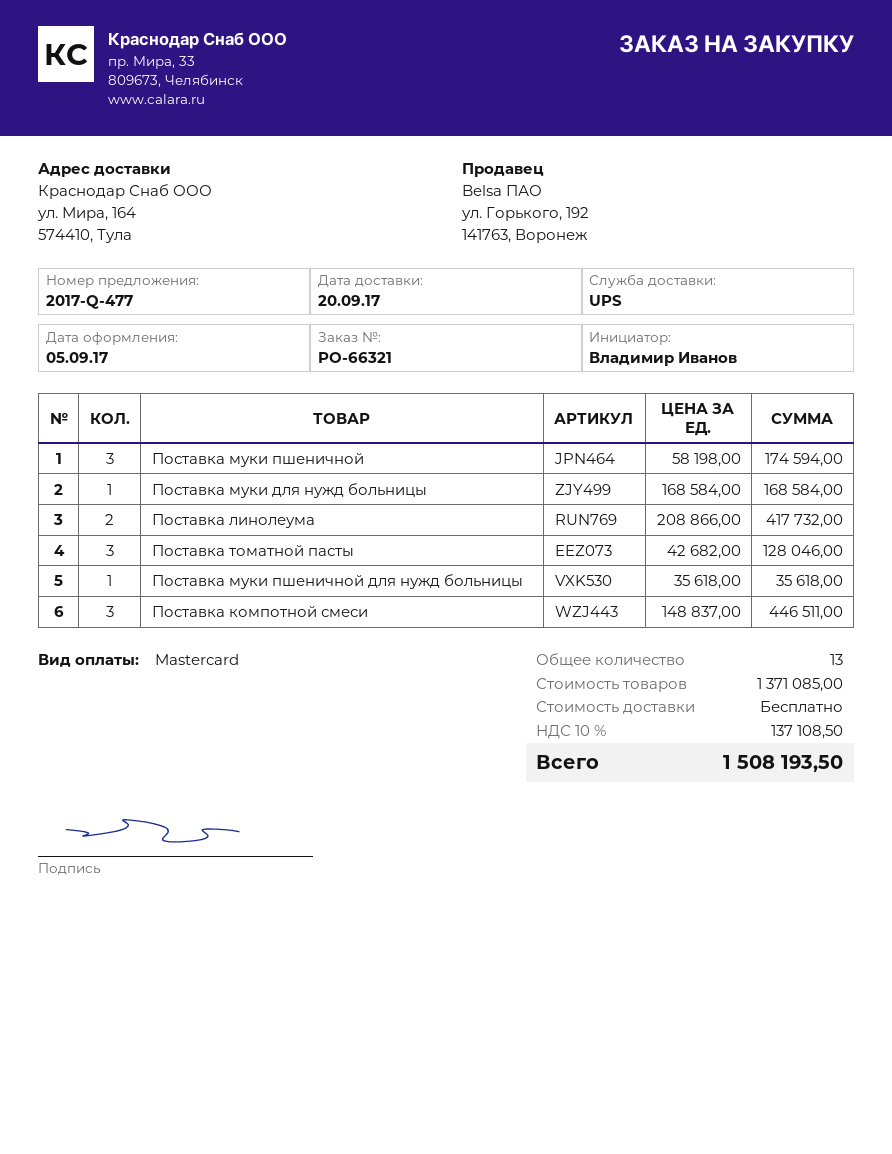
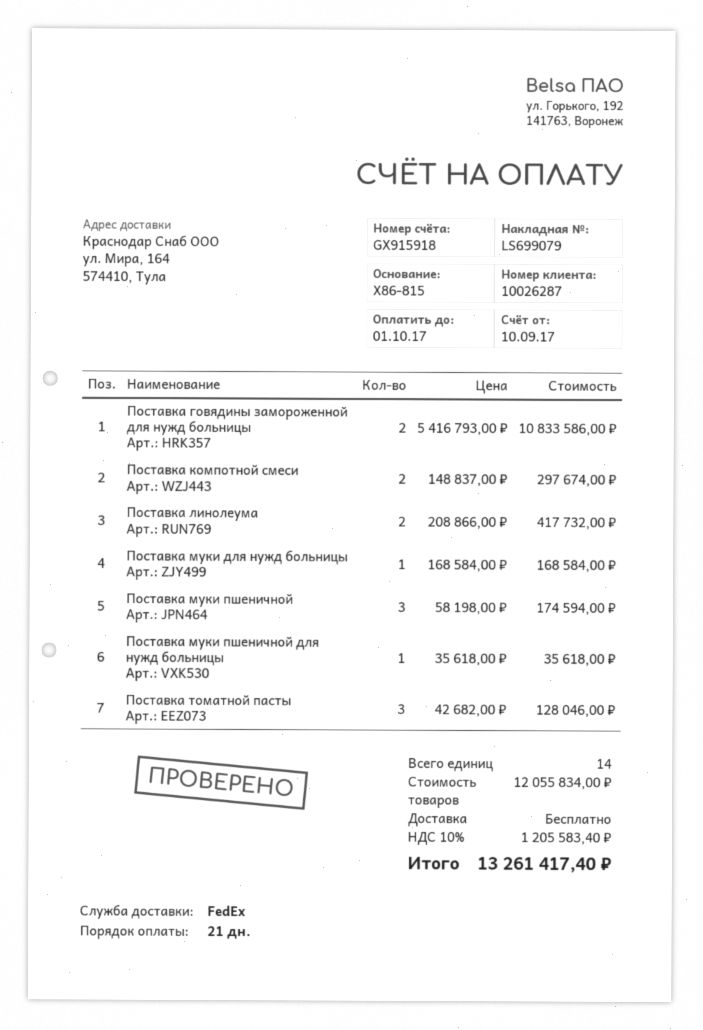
shipping method: UPS -> FedEx
Поставка компотной смеси: 3 x 148837.00 = 446511.00 -> 2 x 148837.00 = 297674.00
Поставка говядины замороженной для нужд больницы: none -> 2 x 5416793.00 = 10833586.00
total quantity: 13 -> 14
subtotal: 1371085.00 -> 12055834.00
tax: 10% = 137108.50 -> 10% = 1205583.40
total: 1508193.50 -> 13261417.40

